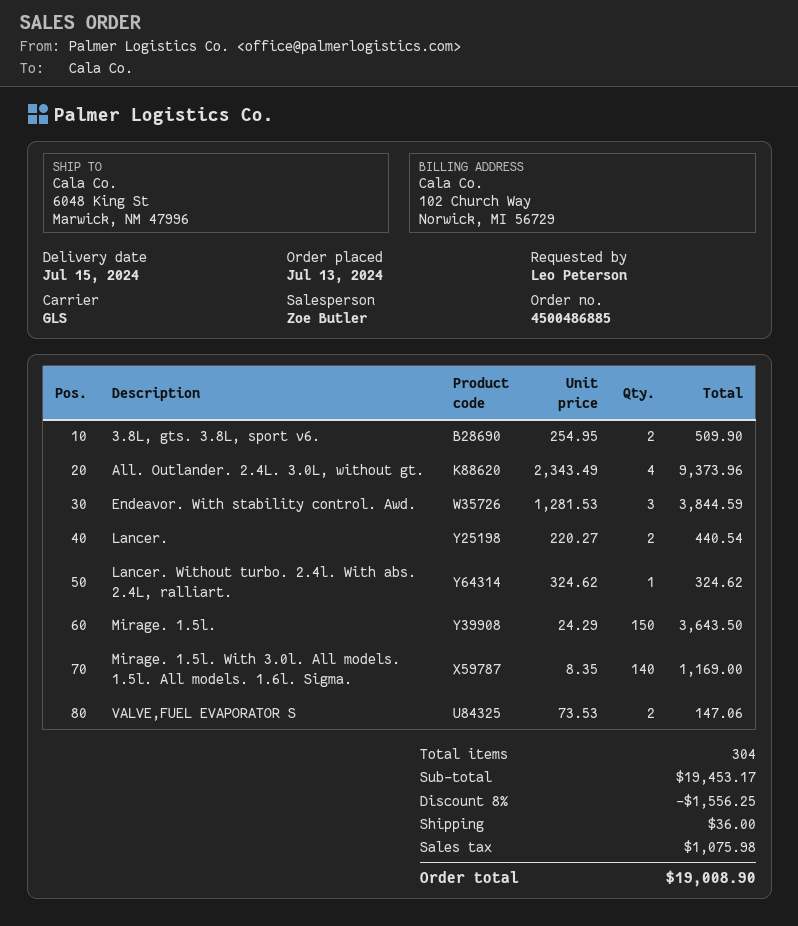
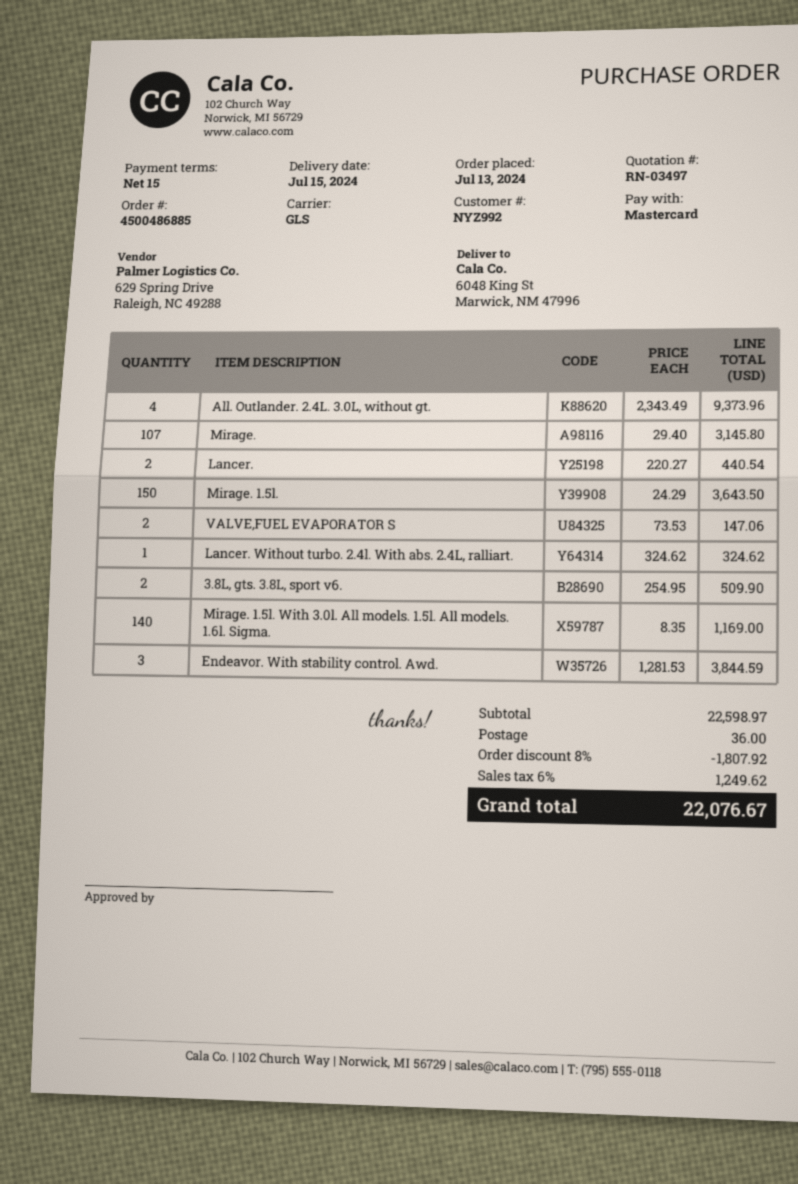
Mirage.: none -> 107 x 29.40 = 3145.80
subtotal: 19453.17 -> 22598.97
discount: 8% = 1556.25 -> 8% = 1807.92
tax: 1075.98 -> 1249.62
total: 19008.90 -> 22076.67

